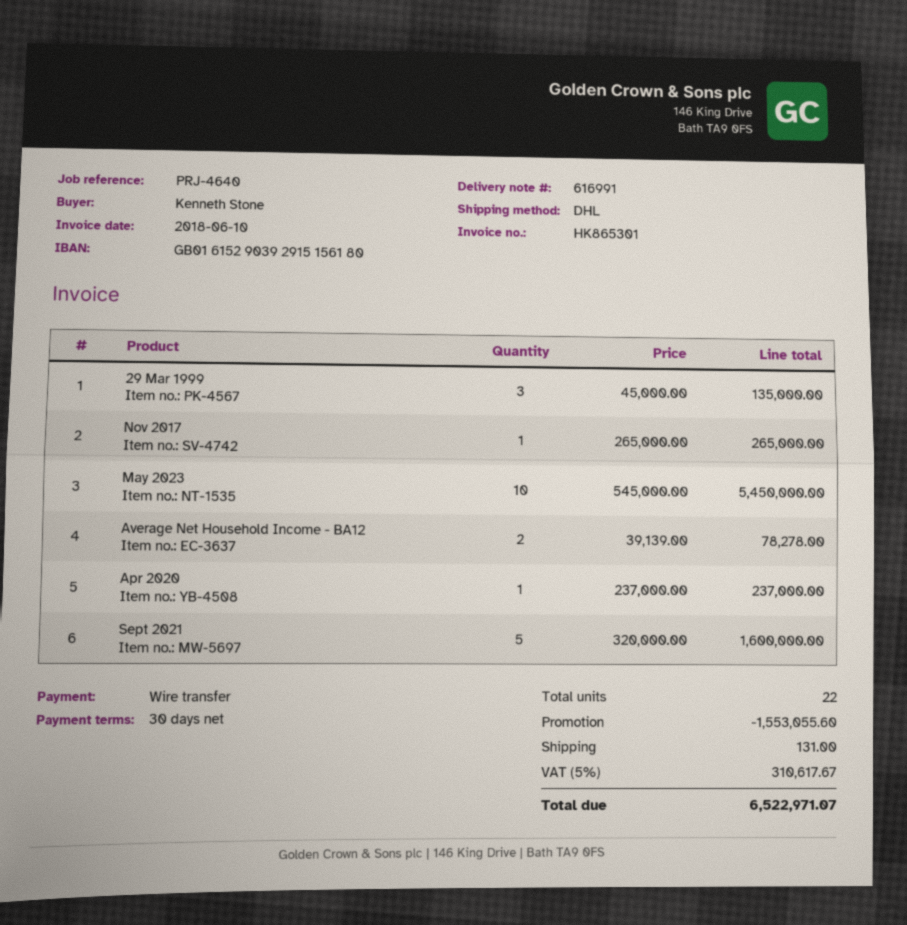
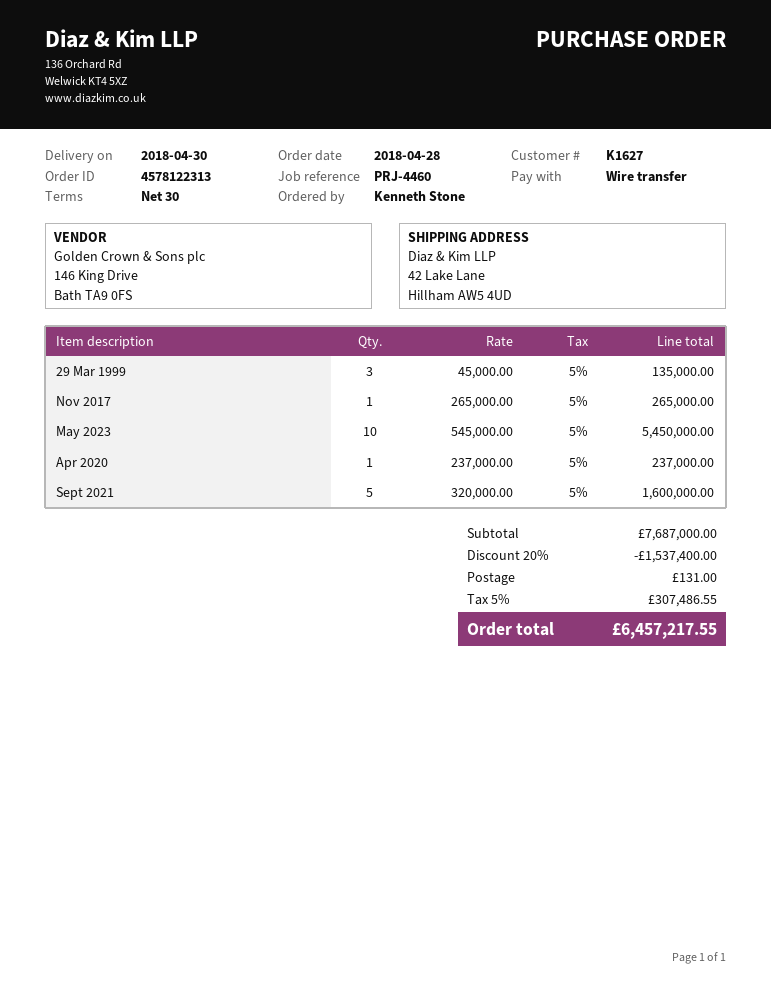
reference: PRJ-4640 -> PRJ-4460
Average Net Household Income - BA12: 2 x 39139.00 = 78278.00 -> none
discount: 1553055.60 -> 1537400.00
tax: 5% = 310617.67 -> 5% = 307486.55
total: 6522971.07 -> 6457217.55

